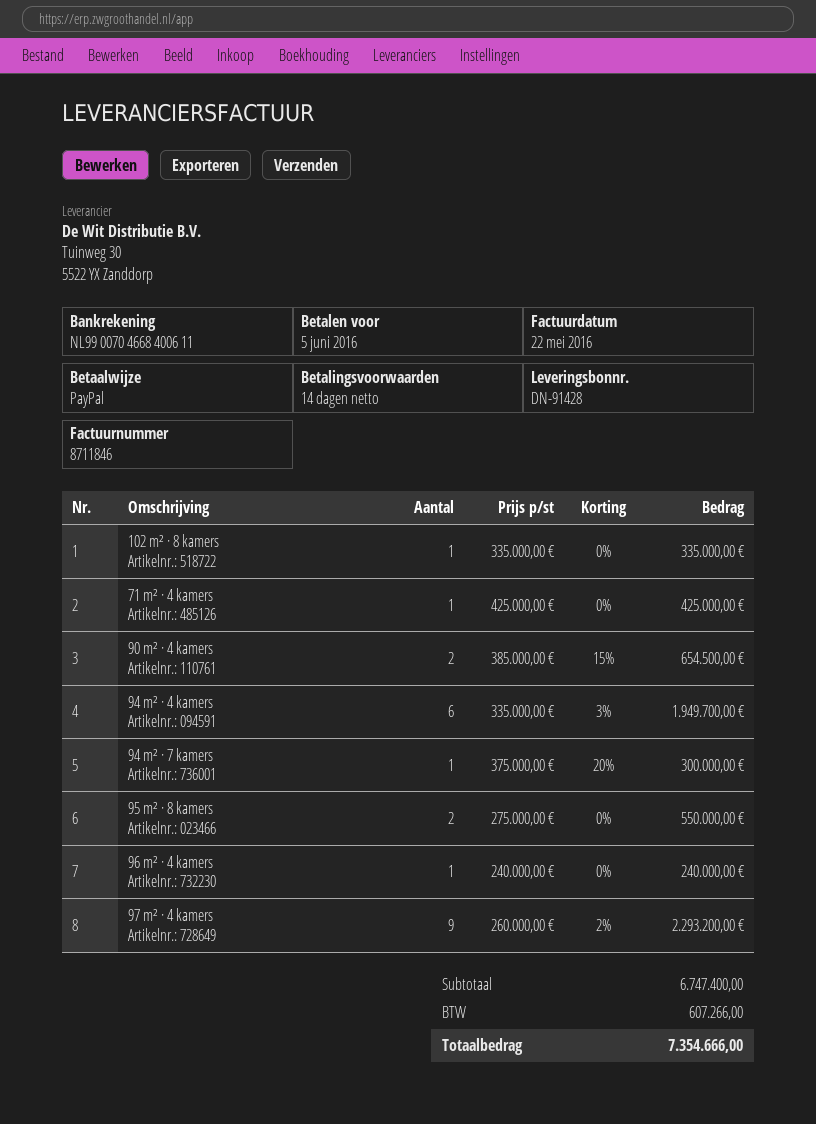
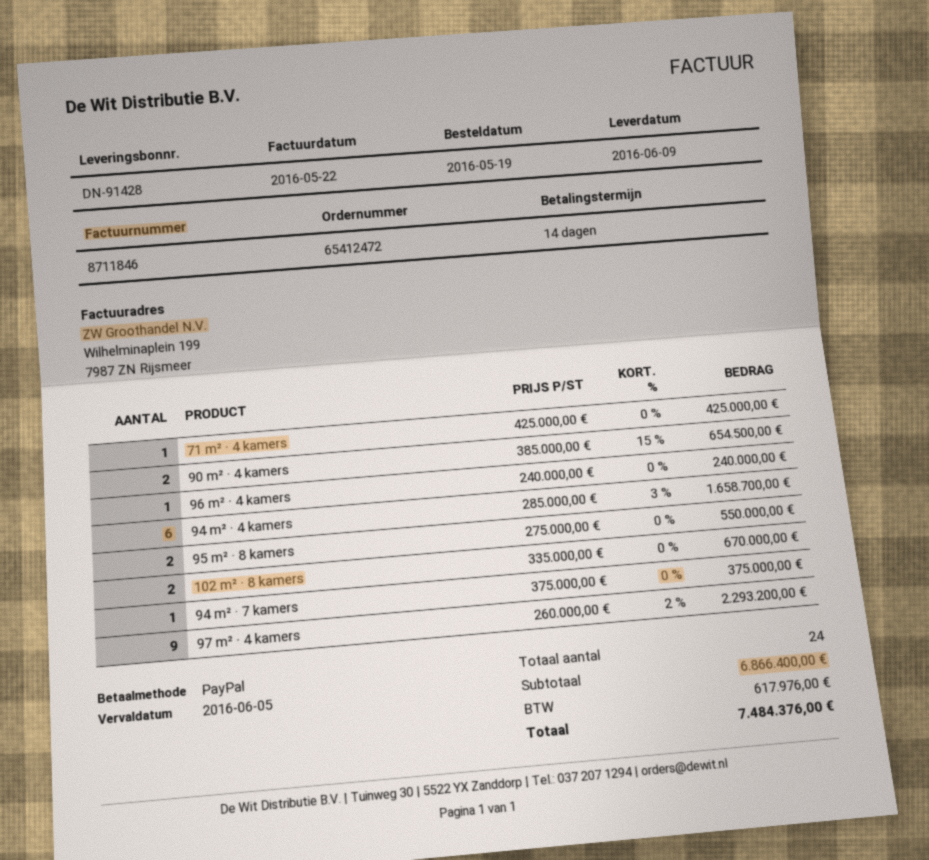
102 m² · 8 kamers: 1 x 335000.00 = 335000.00 -> 2 x 335000.00 = 670000.00
94 m² · 4 kamers: 6 x 335000.00 - 3% = 1949700.00 -> 6 x 285000.00 - 3% = 1658700.00
94 m² · 7 kamers: 1 x 375000.00 - 20% = 300000.00 -> 1 x 375000.00 = 375000.00
subtotal: 6747400.00 -> 6866400.00
tax: 607266.00 -> 617976.00
total: 7354666.00 -> 7484376.00

